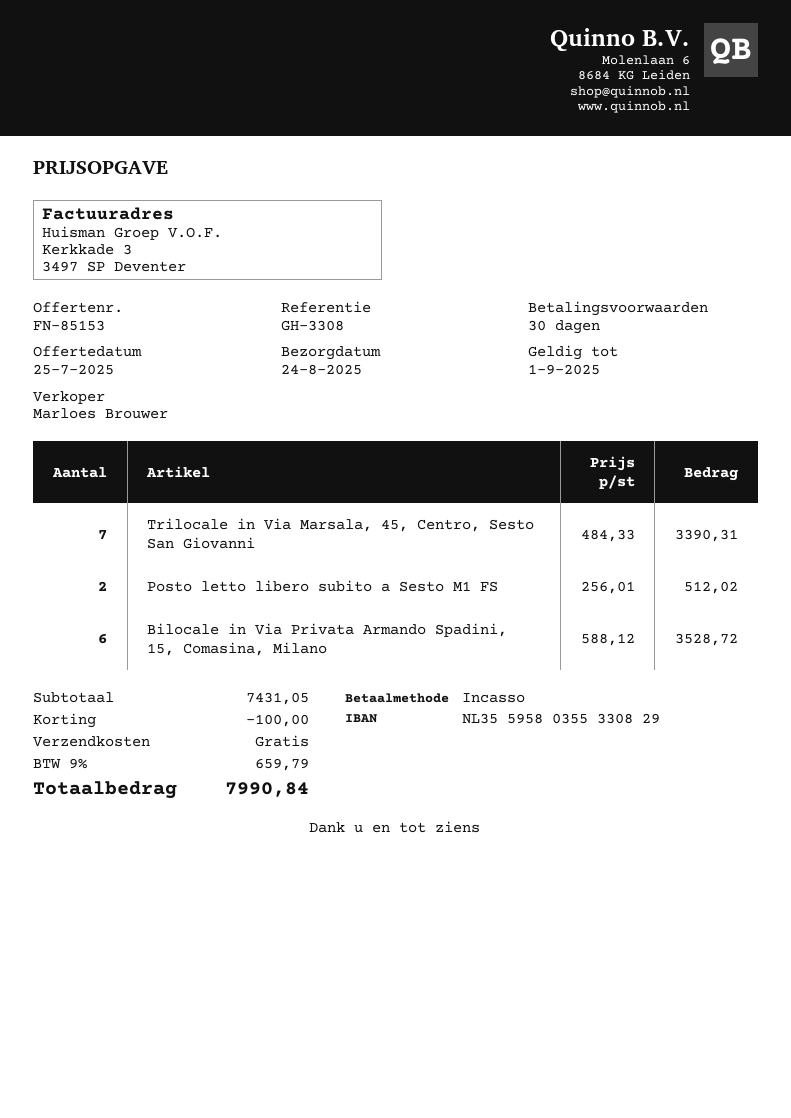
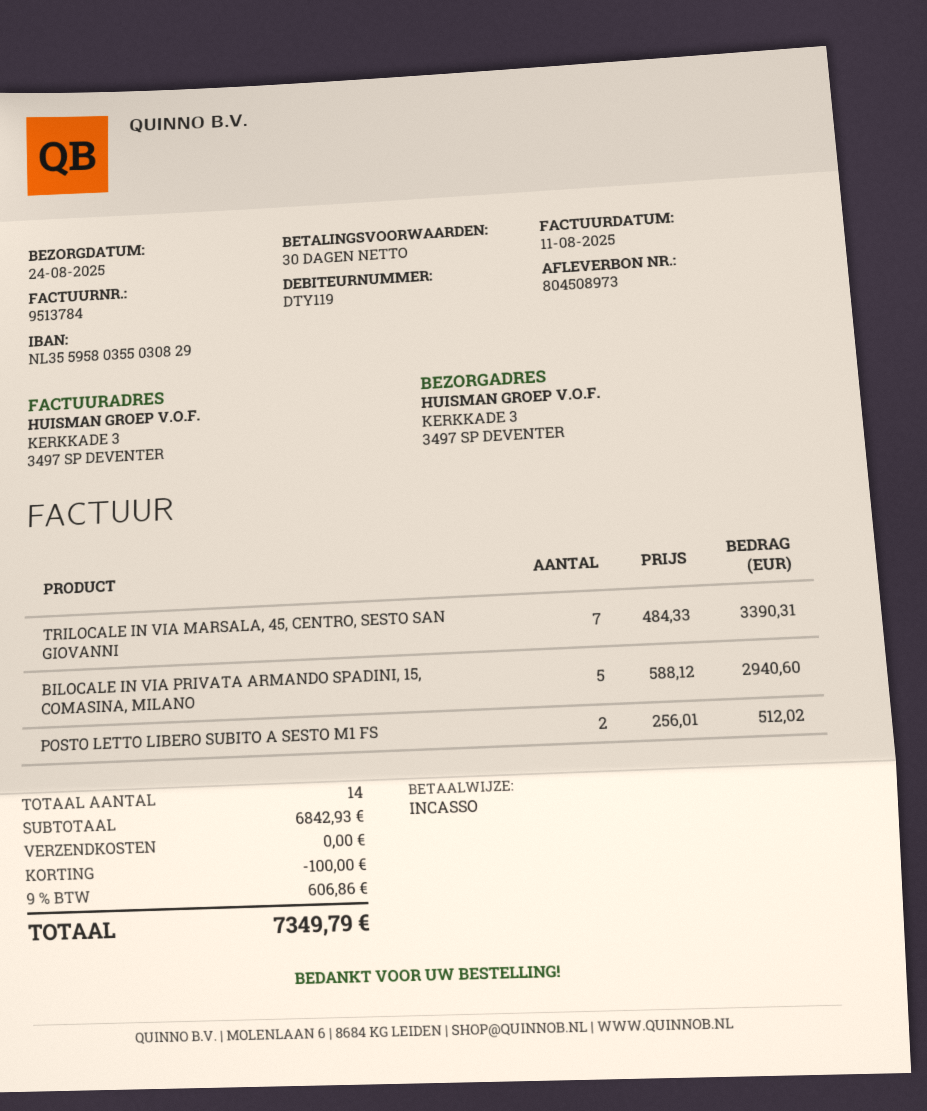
bank account: NL3559580355330829 -> NL3559580355030829
Bilocale in Via Privata Armando Spadini, 15, Comasina, Milano: 6 x 588.12 = 3528.72 -> 5 x 588.12 = 2940.60
subtotal: 7431.05 -> 6842.93
tax: 9% = 659.79 -> 9% = 606.86
total: 7990.84 -> 7349.79

